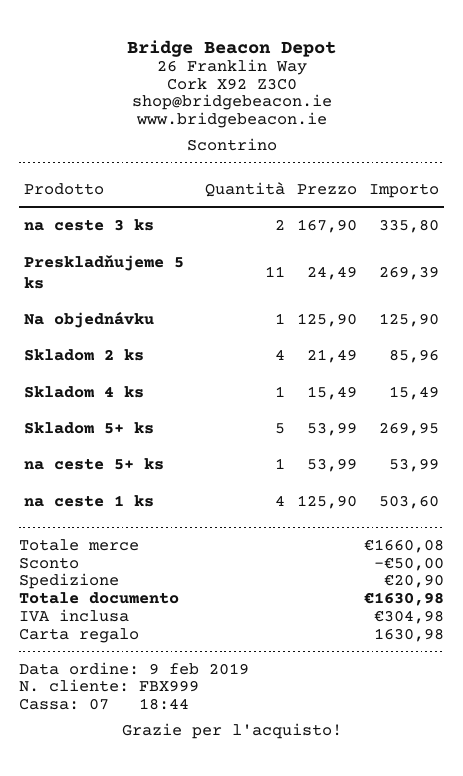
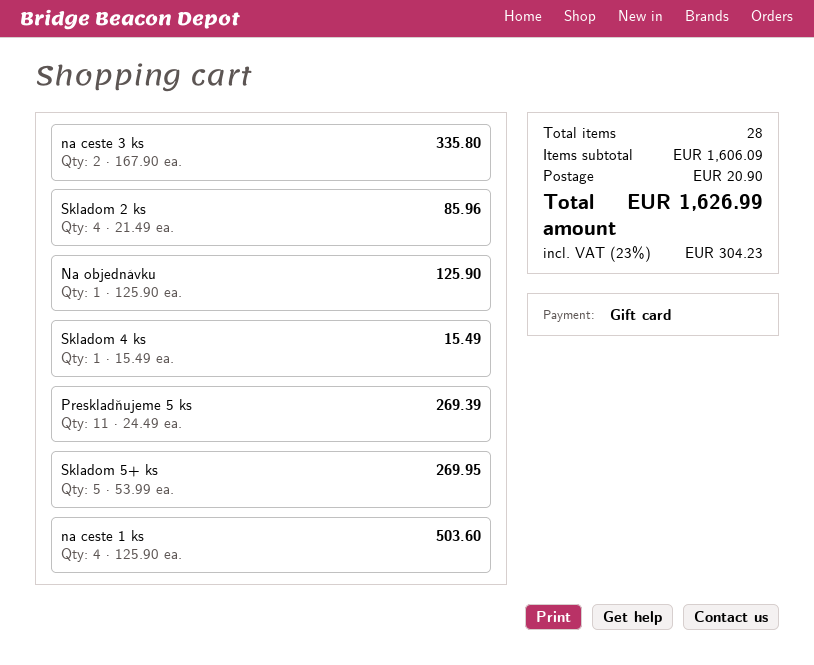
na ceste 5+ ks: 1 x 53.99 = 53.99 -> none
subtotal: 1660.08 -> 1606.09
discount: 50.00 -> none
tax: 304.98 -> 304.23
total: 1630.98 -> 1626.99

